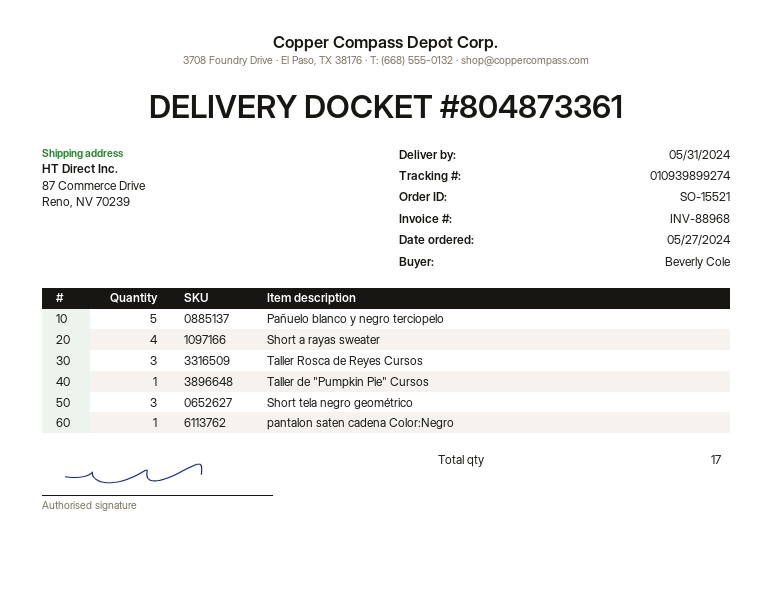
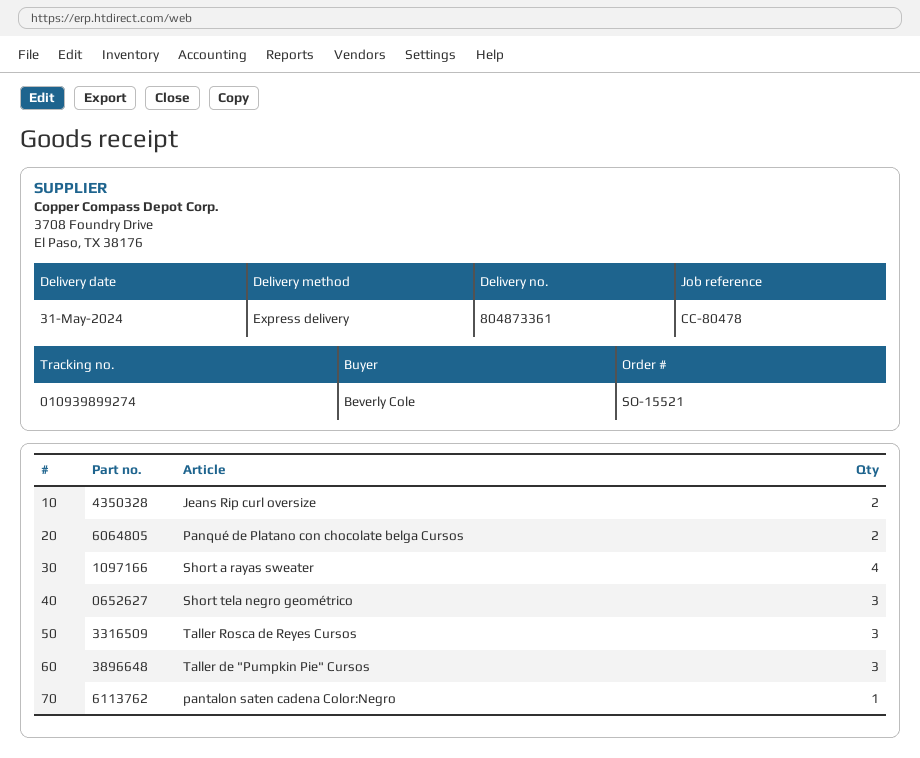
Pañuelo blanco y negro terciopelo: 5 -> none
Taller de "Pumpkin Pie" Cursos: 1 -> 3
Jeans Rip curl oversize: none -> 2
Panqué de Platano con chocolate belga Cursos: none -> 2

